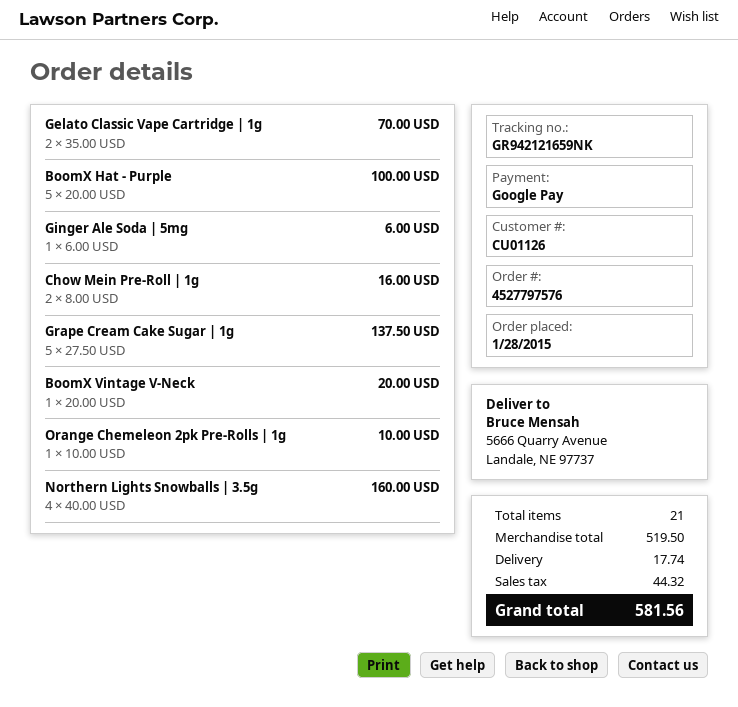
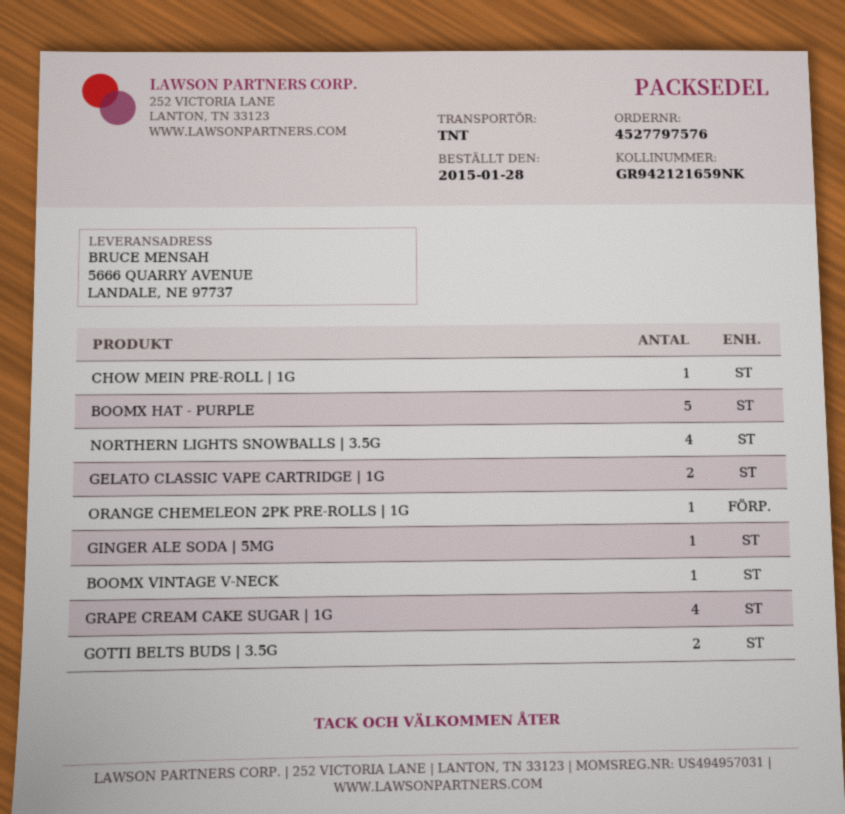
Chow Mein Pre-Roll | 1g: 2 -> 1
Grape Cream Cake Sugar | 1g: 5 -> 4
GOTTI BELTS BUDS | 3.5G: none -> 2

